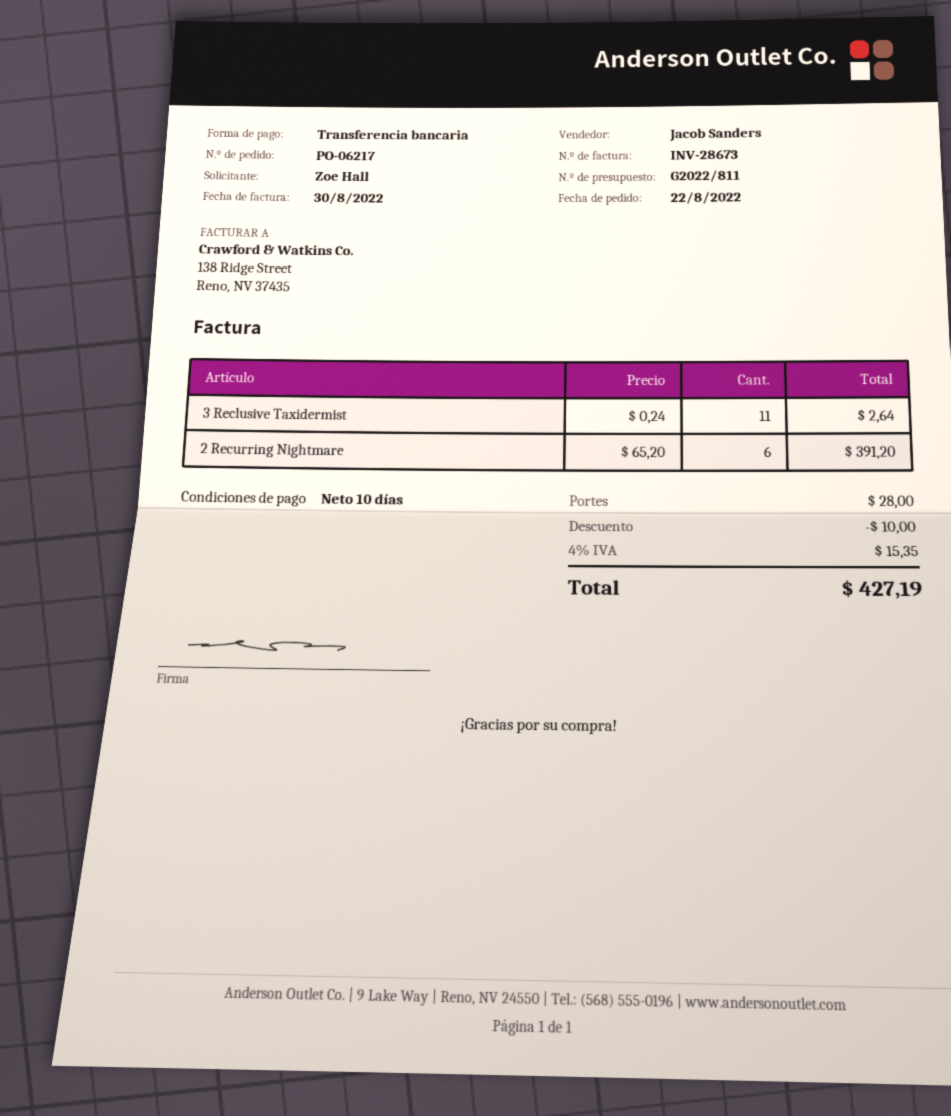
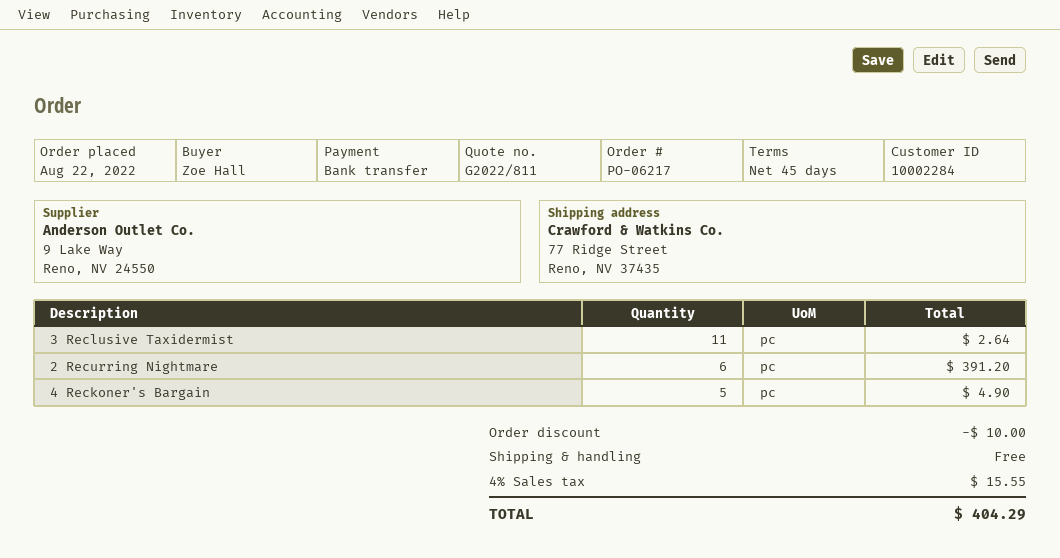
payment terms: 10 days -> 45 days
4 Reckoner's Bargain: none -> 5 for 4.90
shipping: 28.00 -> 0.00
tax: 4% = 15.35 -> 4% = 15.55
total: 427.19 -> 404.29

